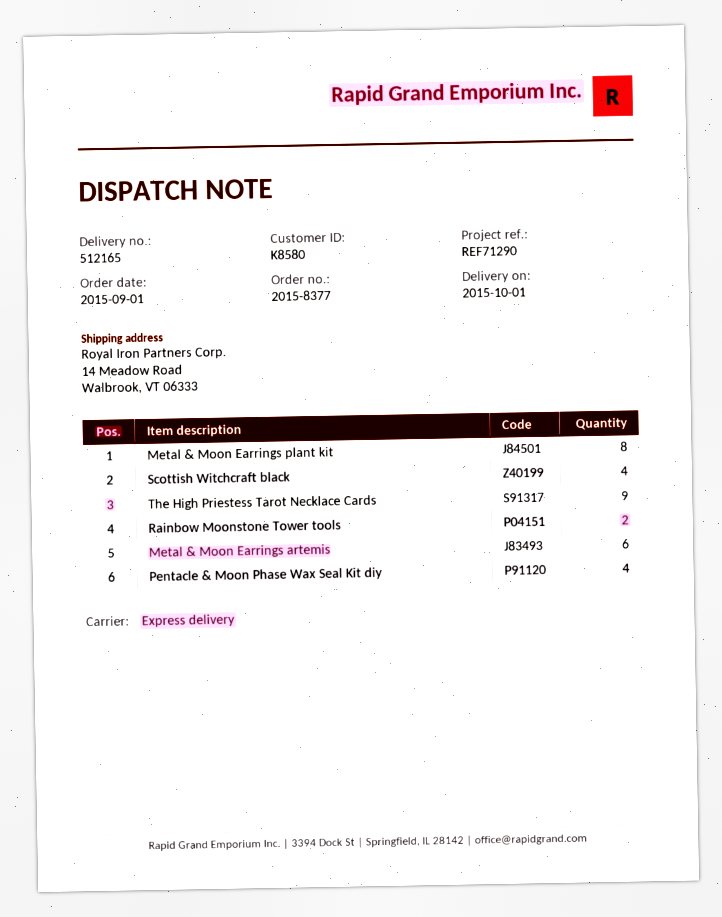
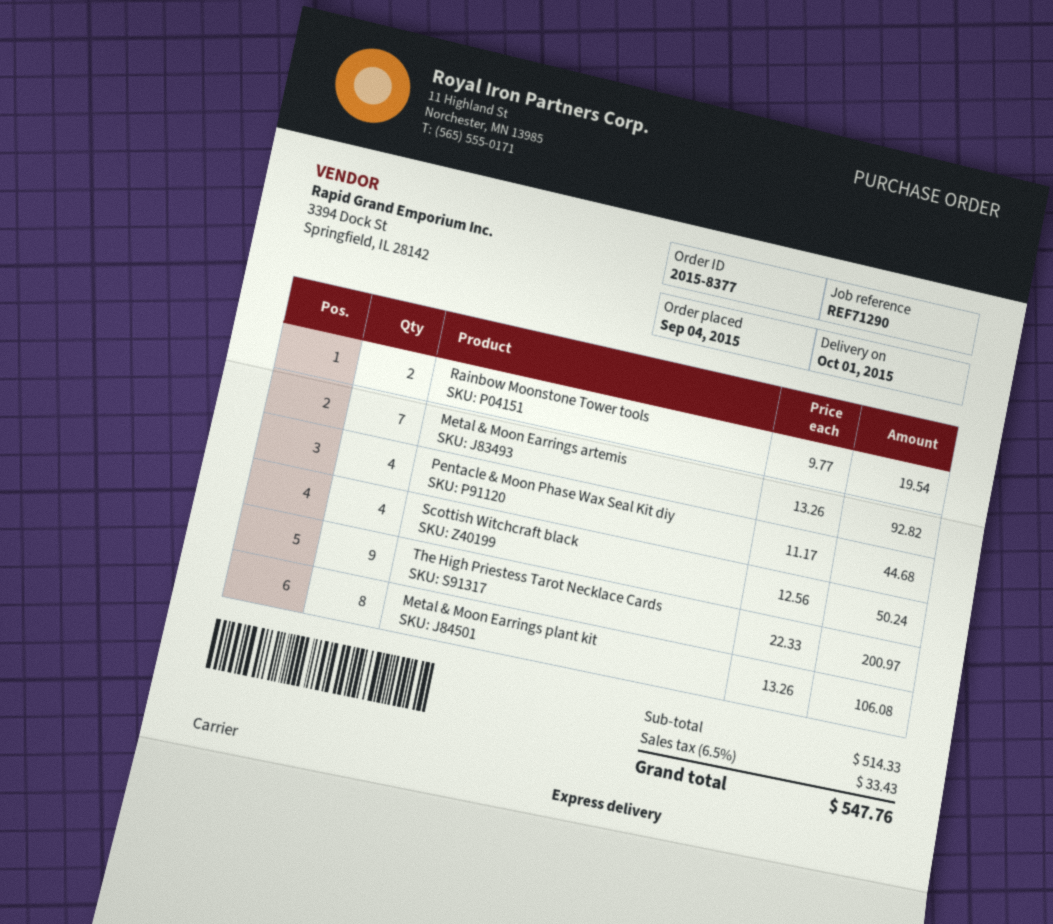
order date: 2015-09-01 -> 2015-09-04
Metal & Moon Earrings artemis: 6 -> 7

